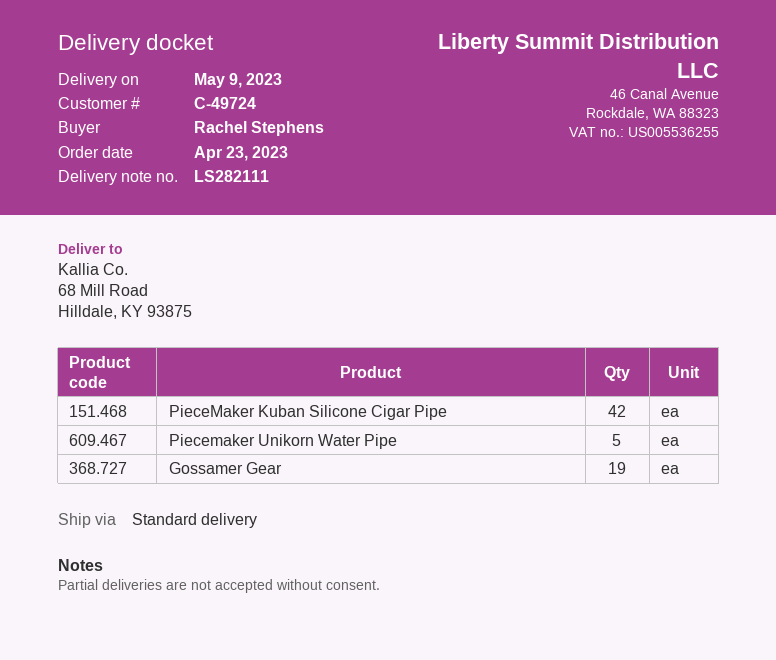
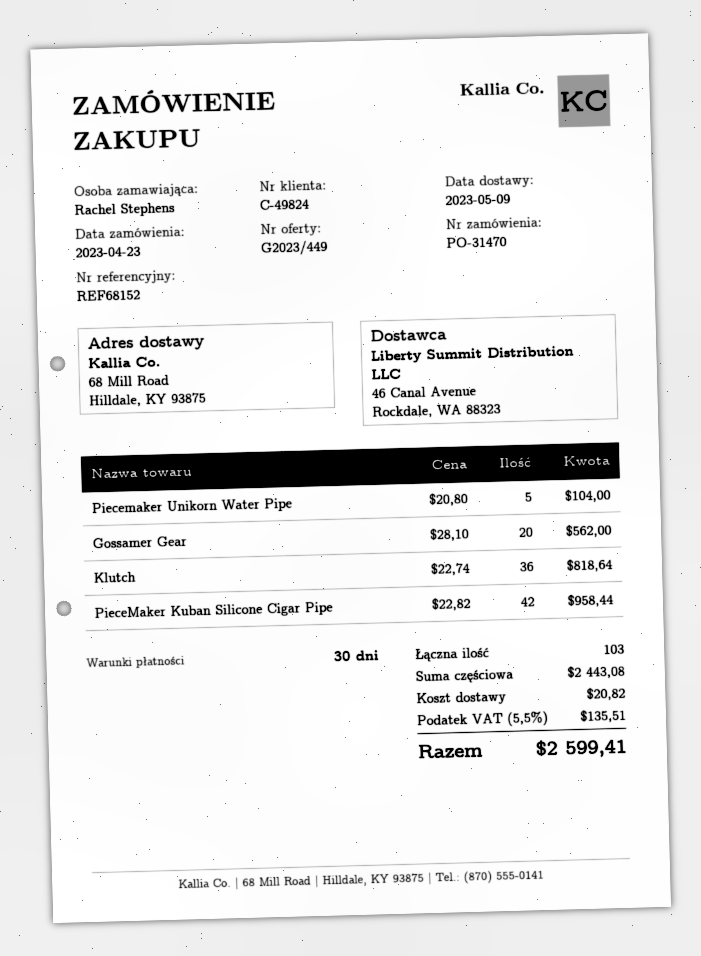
customer number: C-49724 -> C-49824
Gossamer Gear: 19 -> 20
Klutch: none -> 36

